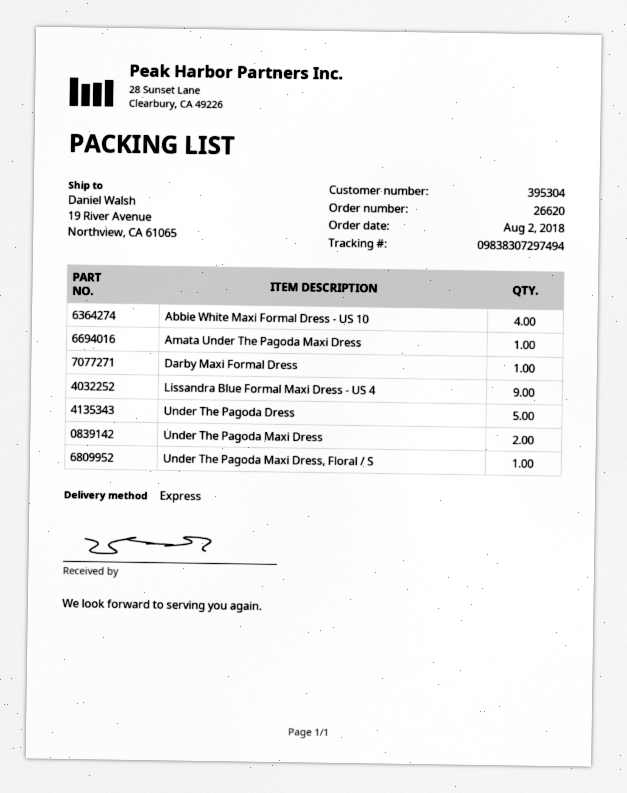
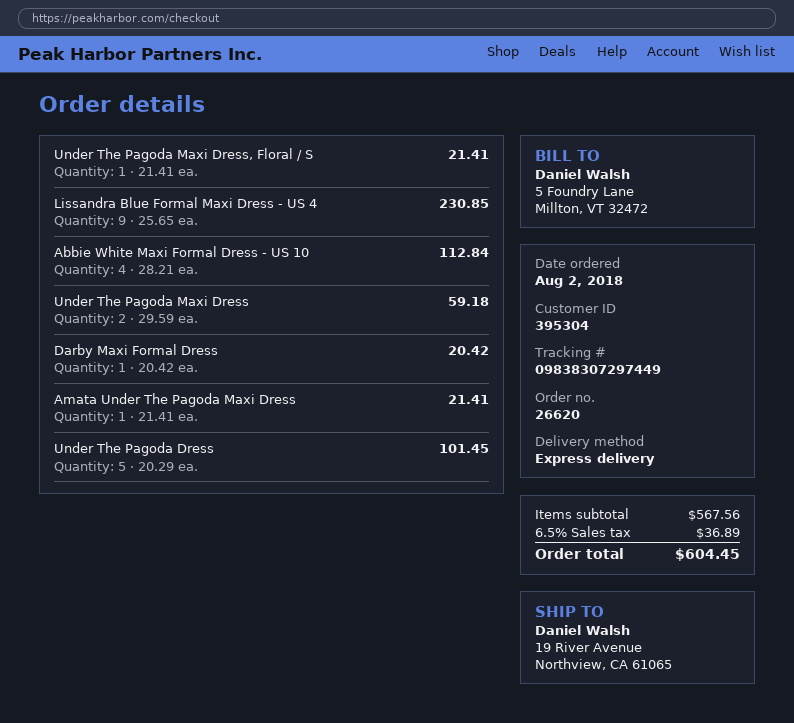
tracking number: 09838307297494 -> 09838307297449

